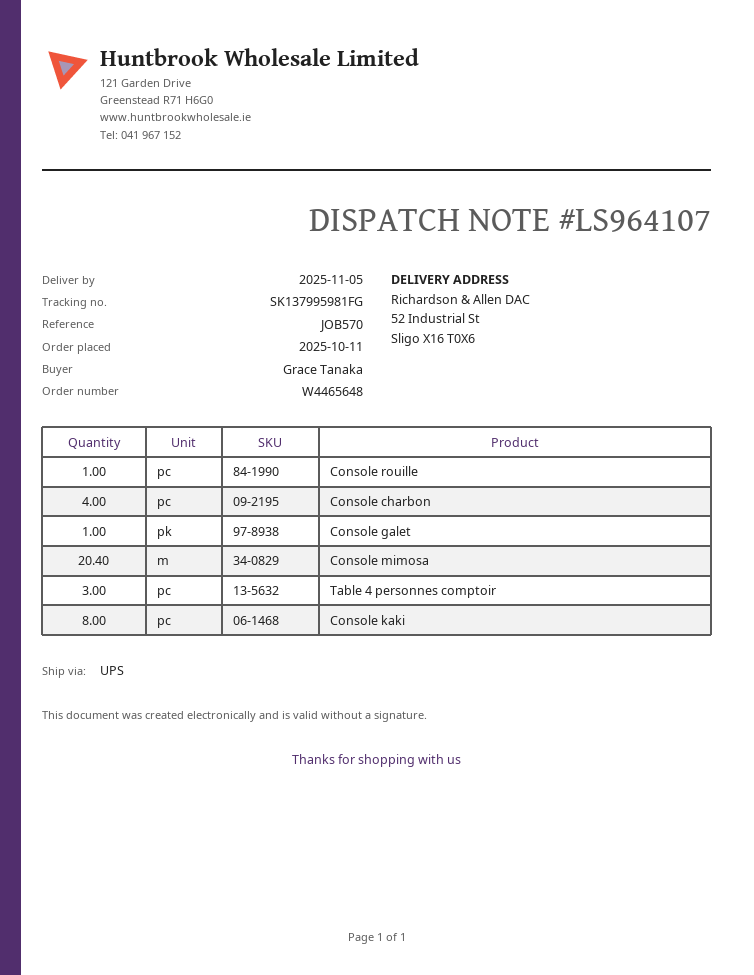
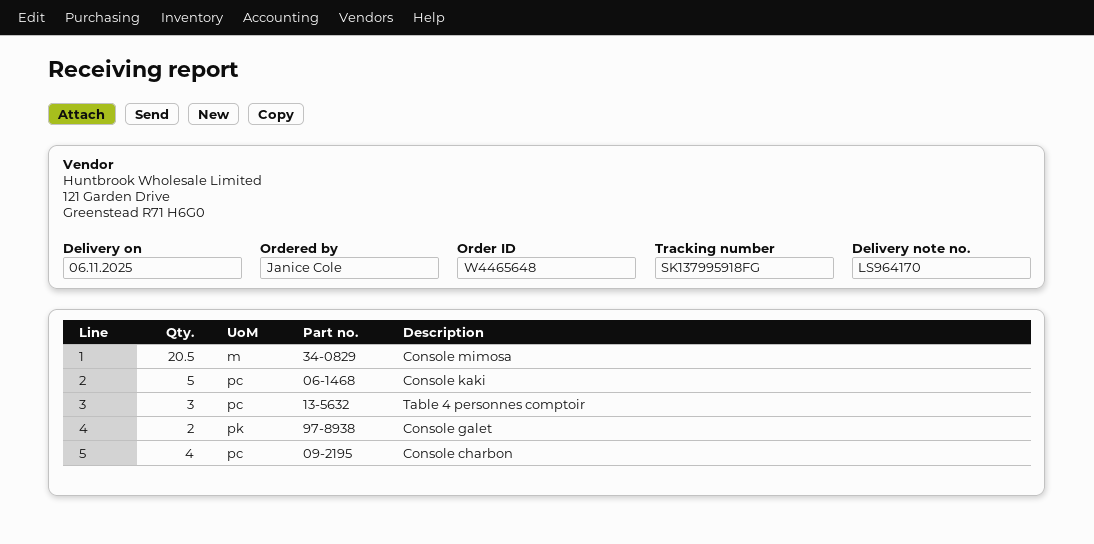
delivery note number: LS964107 -> LS964170
delivery date: 2025-11-05 -> 2025-11-06
ordered by: Grace Tanaka -> Janice Cole
tracking number: SK137995981FG -> SK137995918FG
Console rouille: 1 -> none
Console galet: 1 -> 2
Console mimosa: 20.4 -> 20.5
Console kaki: 8 -> 5

